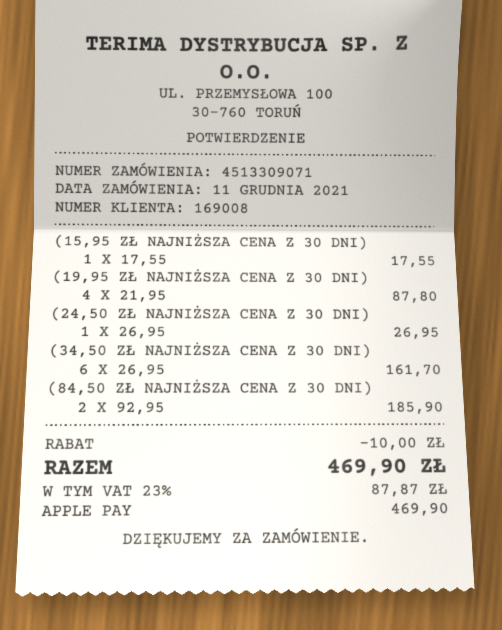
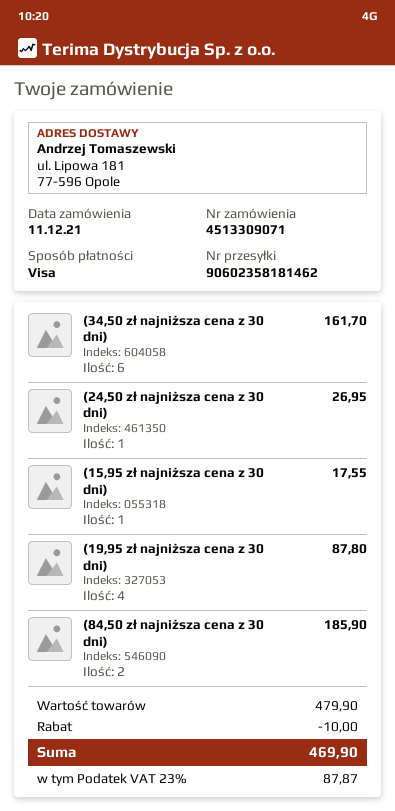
payment method: Apple Pay -> Visa

